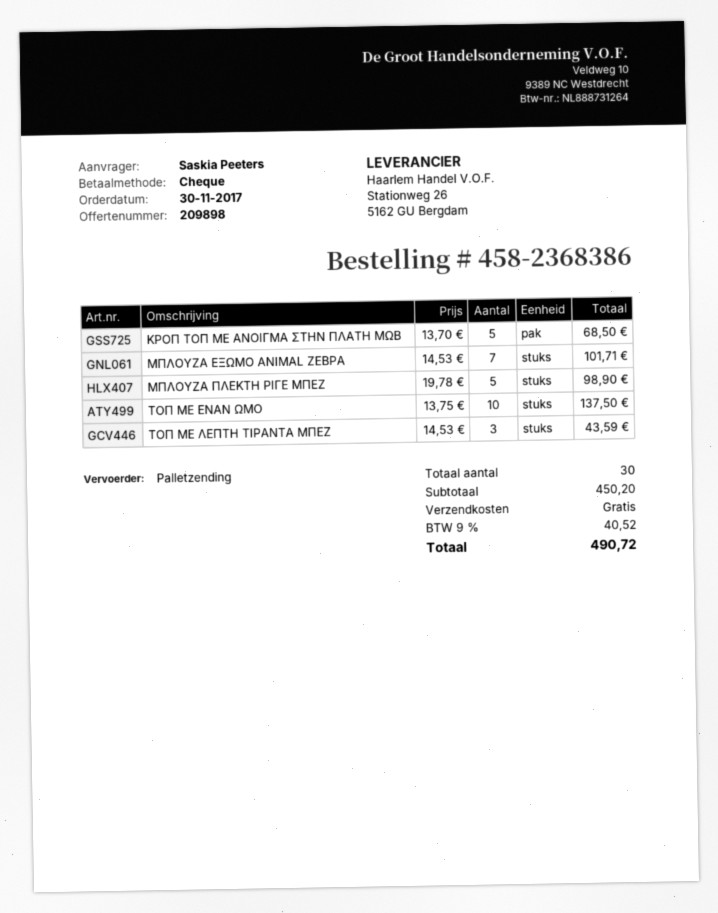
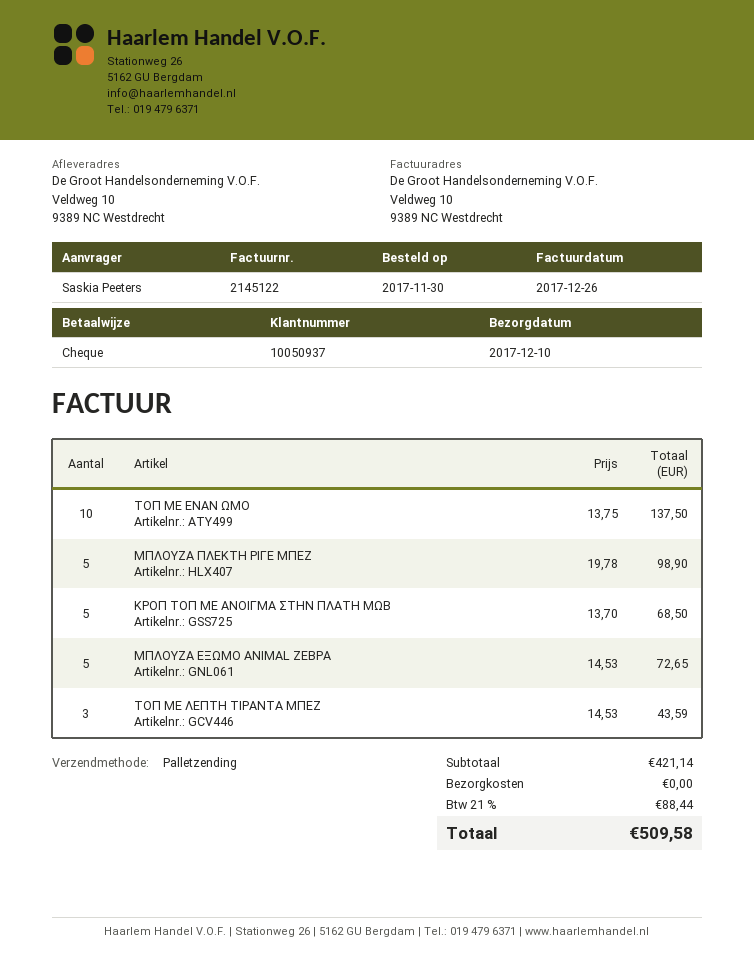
ΜΠΛΟΥΖΑ ΕΞΩΜΟ ANIMAL ΖΕΒΡΑ: 7 x 14.53 = 101.71 -> 5 x 14.53 = 72.65
subtotal: 450.20 -> 421.14
tax: 9% = 40.52 -> 21% = 88.44
total: 490.72 -> 509.58

